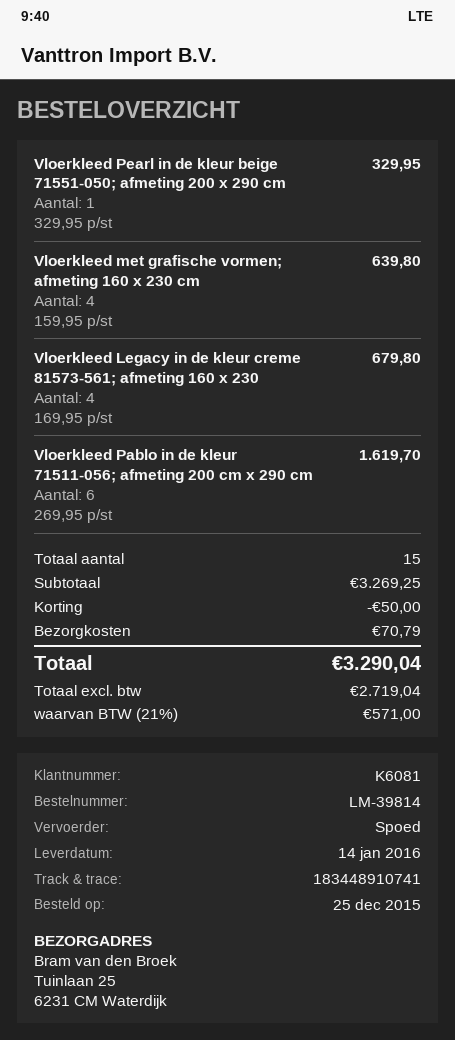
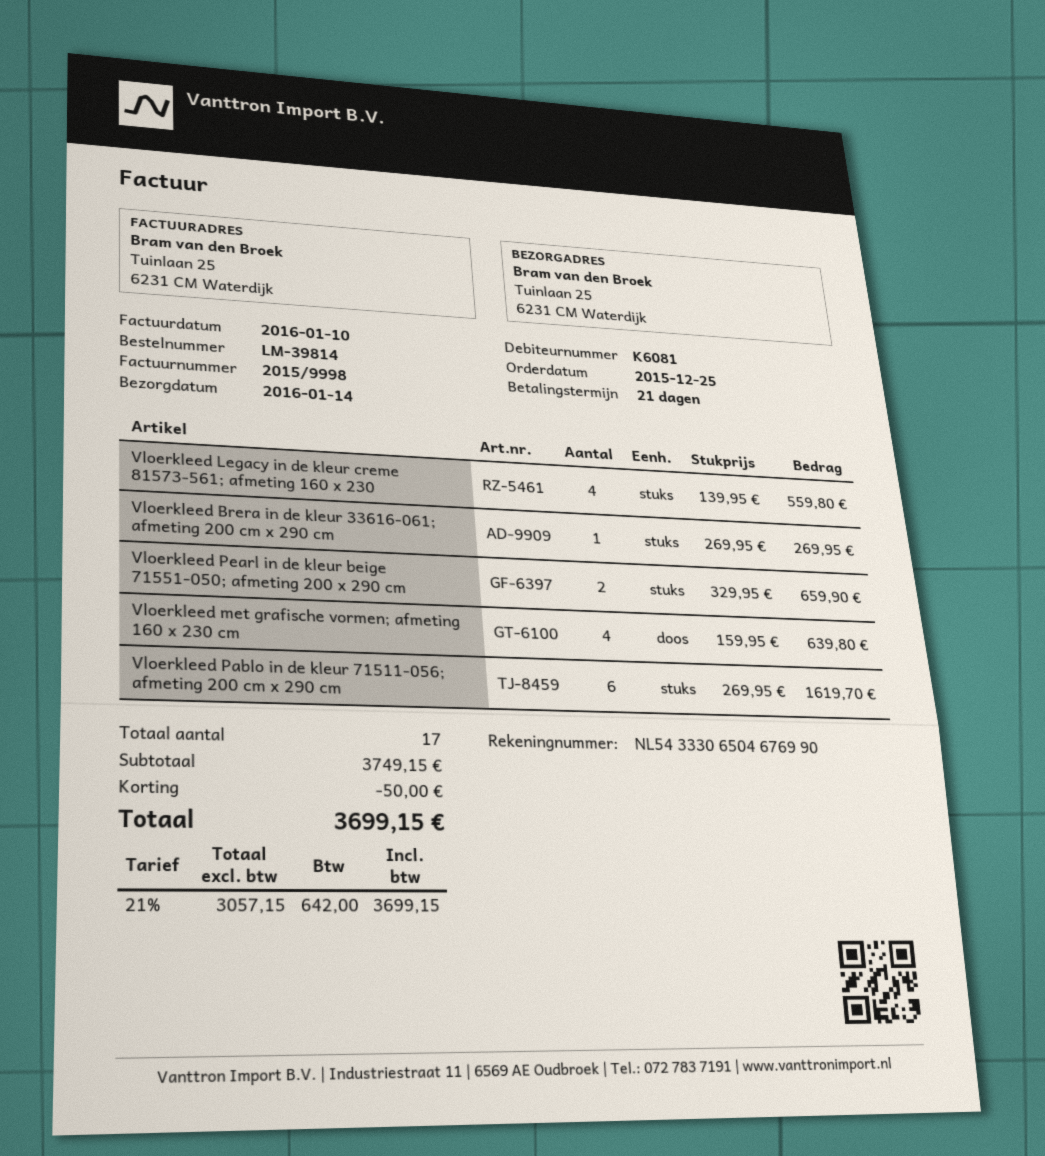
Vloerkleed Pearl in de kleur beige 71551-050; afmeting 200 x 290 cm: 1 x 329.95 = 329.95 -> 2 x 329.95 = 659.90
Vloerkleed Legacy in de kleur creme 81573-561; afmeting 160 x 230: 4 x 169.95 = 679.80 -> 4 x 139.95 = 559.80
Vloerkleed Brera in de kleur 33616-061; afmeting 200 cm x 290 cm: none -> 1 x 269.95 = 269.95
total quantity: 15 -> 17
subtotal: 3269.25 -> 3749.15
shipping: 70.79 -> none
net: 2719.04 -> 3057.15
tax: 21% = 571.00 -> 21% = 642.00
total: 3290.04 -> 3699.15

